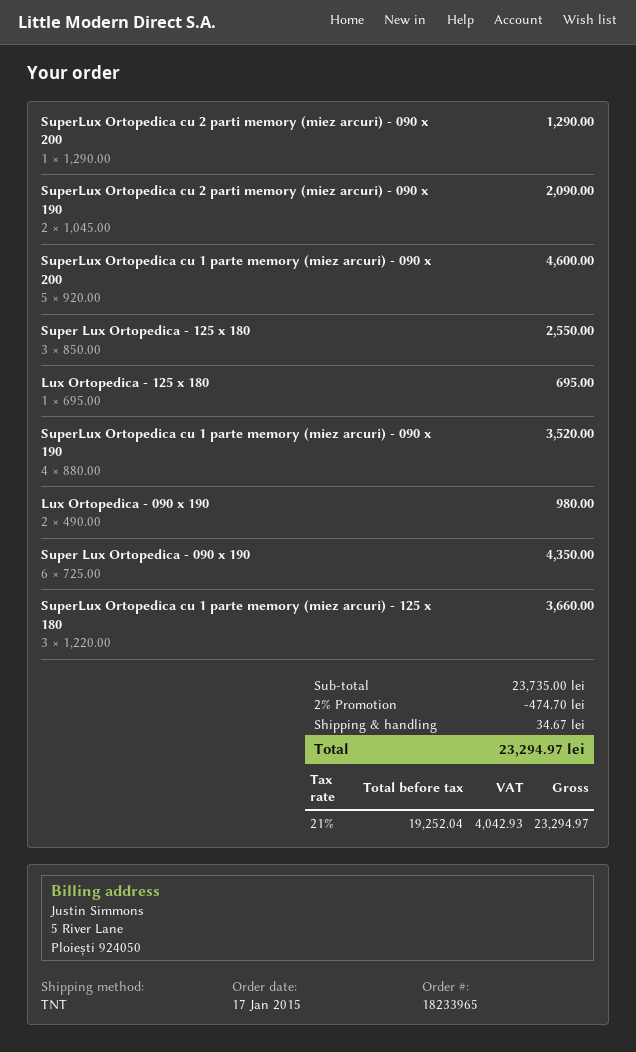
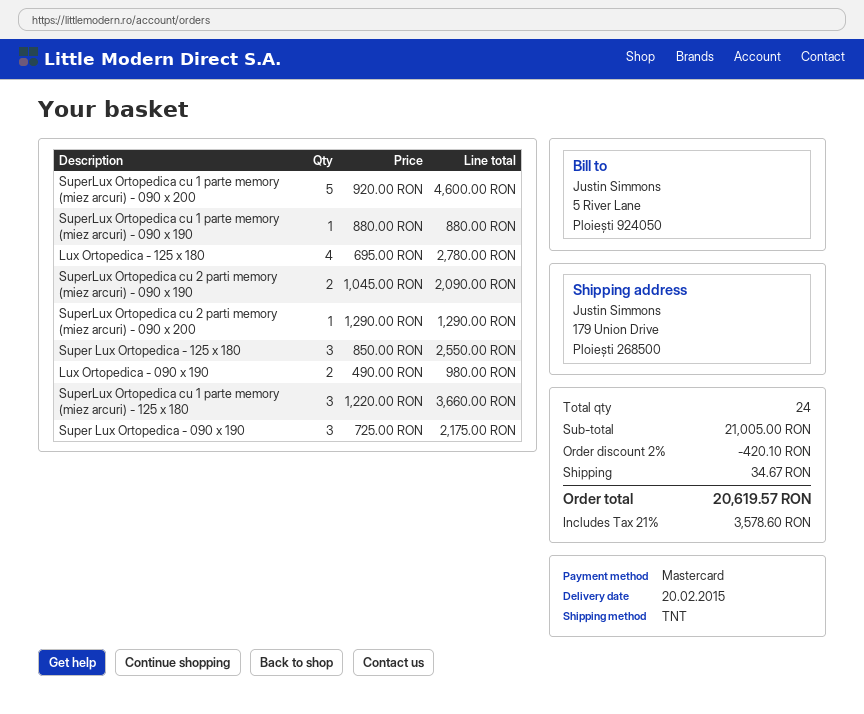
Lux Ortopedica - 125 x 180: 1 x 695.00 = 695.00 -> 4 x 695.00 = 2780.00
SuperLux Ortopedica cu 1 parte memory (miez arcuri) - 090 x 190: 4 x 880.00 = 3520.00 -> 1 x 880.00 = 880.00
Super Lux Ortopedica - 090 x 190: 6 x 725.00 = 4350.00 -> 3 x 725.00 = 2175.00
subtotal: 23735.00 -> 21005.00
discount: 2% = 474.70 -> 2% = 420.10
tax: 21% = 4042.93 -> 21% = 3578.60
total: 23294.97 -> 20619.57

